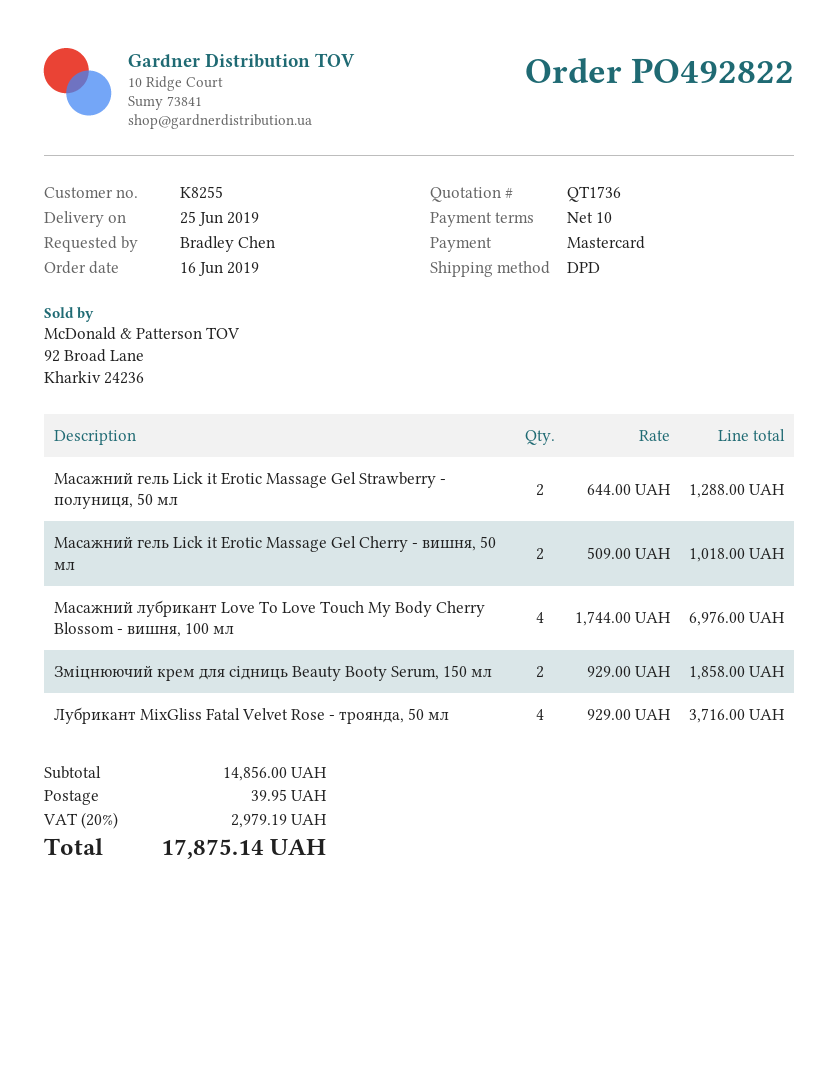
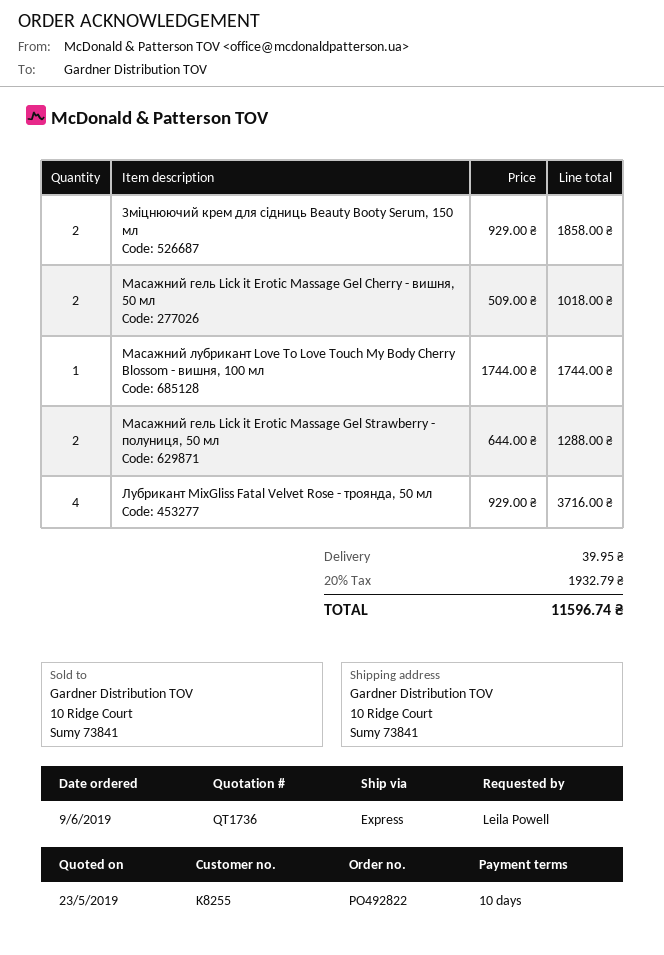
order date: 2019-06-16 -> 2019-06-09
ordered by: Bradley Chen -> Leila Powell
shipping method: DPD -> express
Масажний лубрикант Love To Love Touch My Body Cherry Blossom - вишня, 100 мл: 4 x 1744.00 = 6976.00 -> 1 x 1744.00 = 1744.00
tax: 20% = 2979.19 -> 20% = 1932.79
total: 17875.14 -> 11596.74

